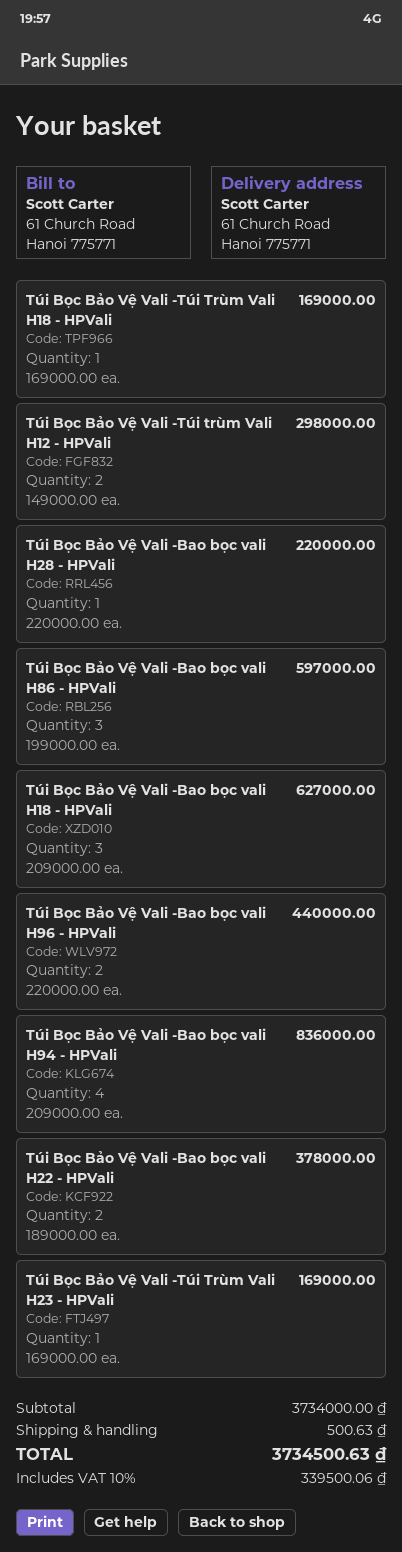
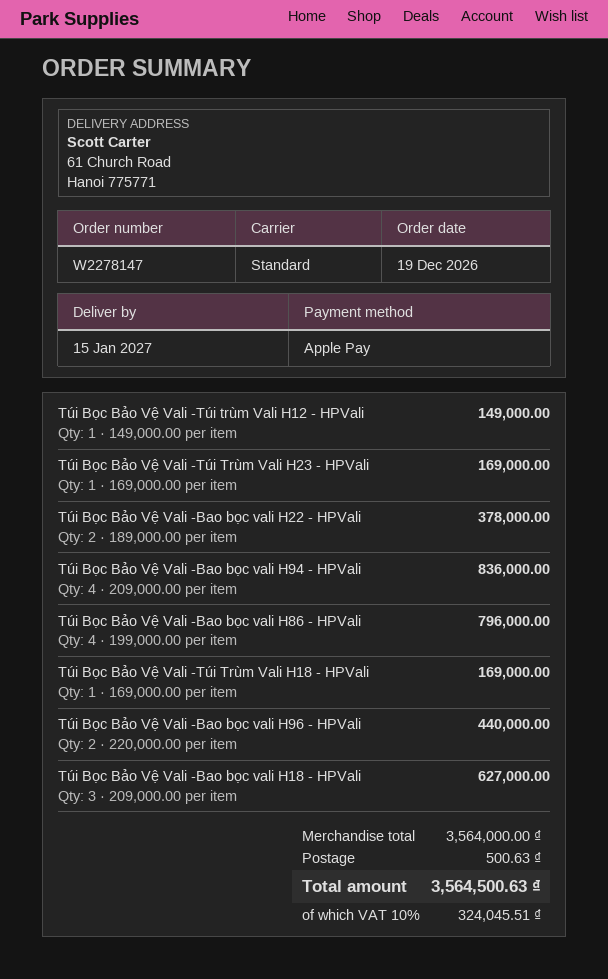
Túi Bọc Bảo Vệ Vali -Túi trùm Vali H12 - HPVali: 2 x 149000.00 = 298000.00 -> 1 x 149000.00 = 149000.00
Túi Bọc Bảo Vệ Vali -Bao bọc vali H28 - HPVali: 1 x 220000.00 = 220000.00 -> none
Túi Bọc Bảo Vệ Vali -Bao bọc vali H86 - HPVali: 3 x 199000.00 = 597000.00 -> 4 x 199000.00 = 796000.00
subtotal: 3734000.00 -> 3564000.00
tax: 10% = 339500.06 -> 10% = 324045.51
total: 3734500.63 -> 3564500.63

